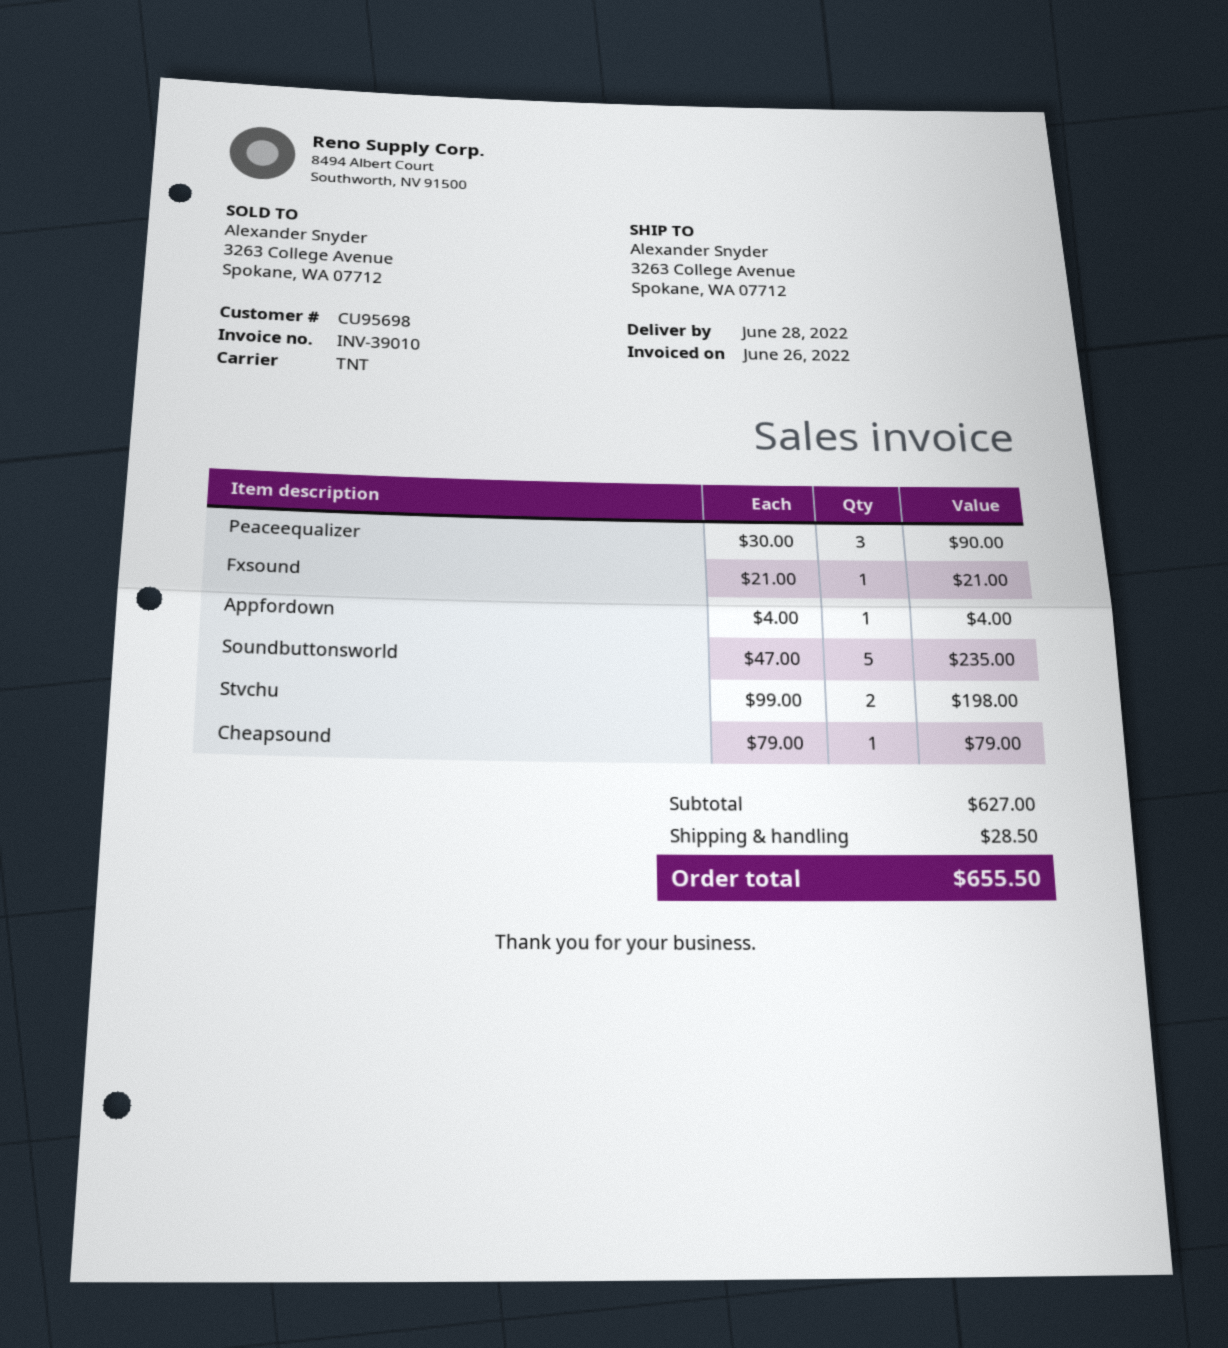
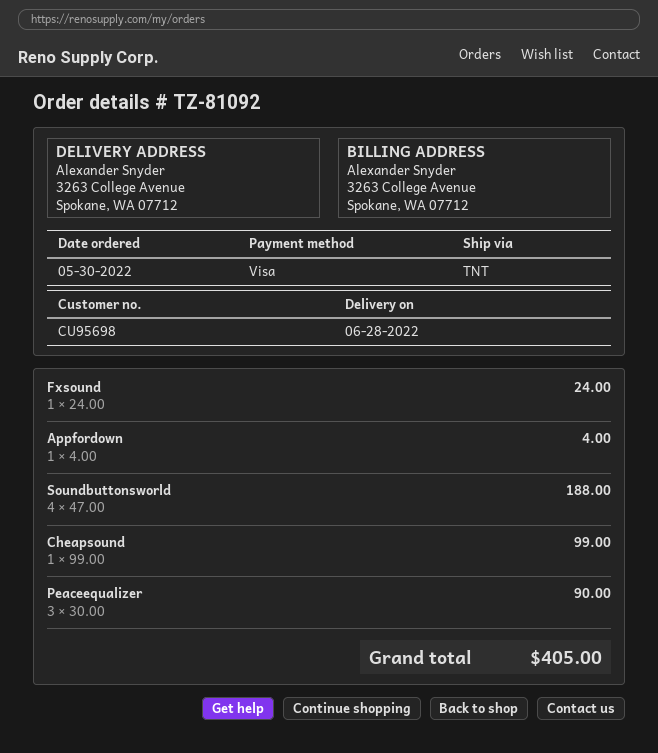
Fxsound: 1 x 21.00 = 21.00 -> 1 x 24.00 = 24.00
Soundbuttonsworld: 5 x 47.00 = 235.00 -> 4 x 47.00 = 188.00
Stvchu: 2 x 99.00 = 198.00 -> none
Cheapsound: 1 x 79.00 = 79.00 -> 1 x 99.00 = 99.00
shipping: 28.50 -> none
total: 655.50 -> 405.00

